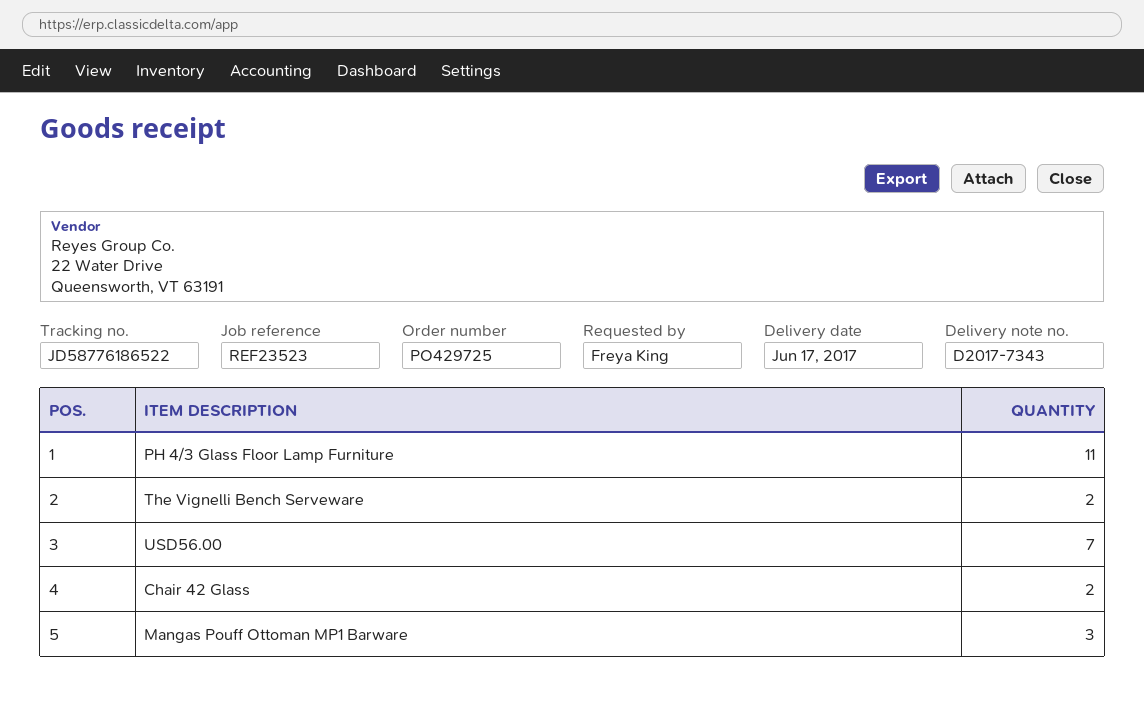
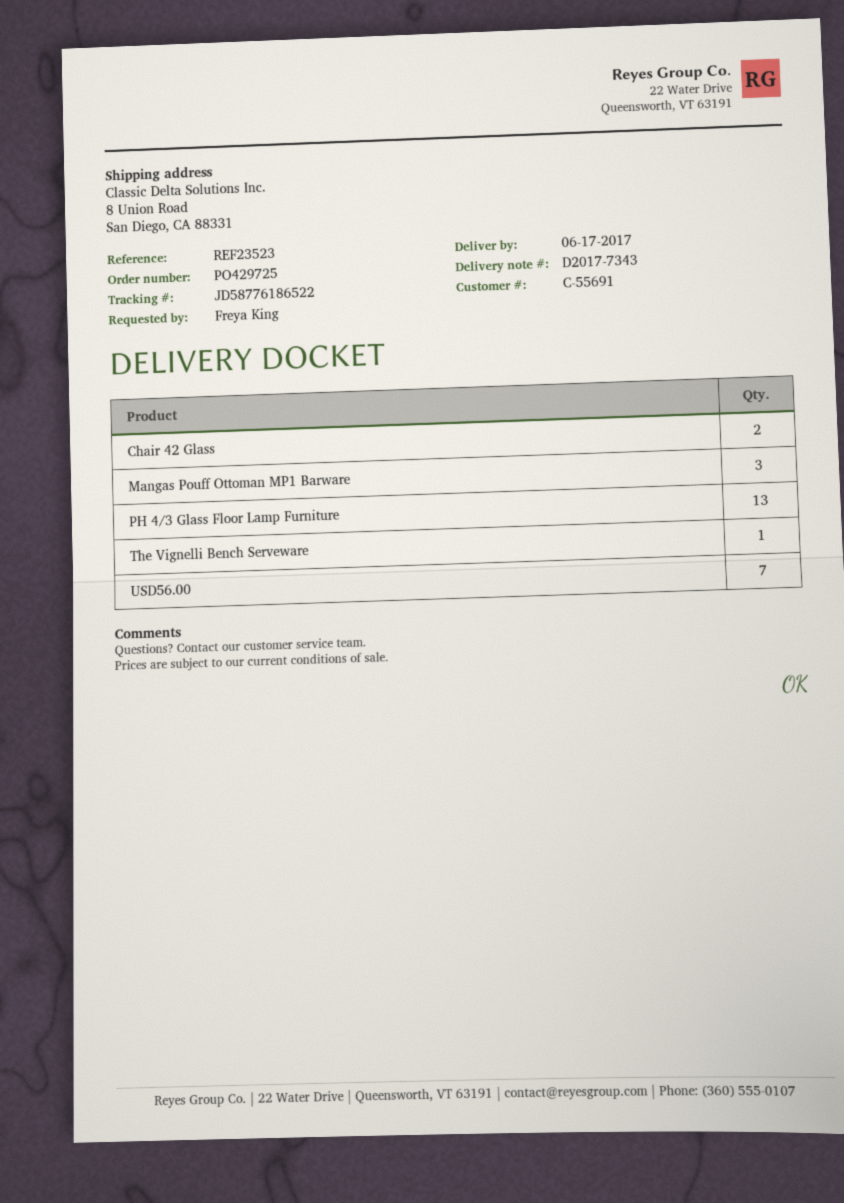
PH 4/3 Glass Floor Lamp Furniture: 11 -> 13
The Vignelli Bench Serveware: 2 -> 1

